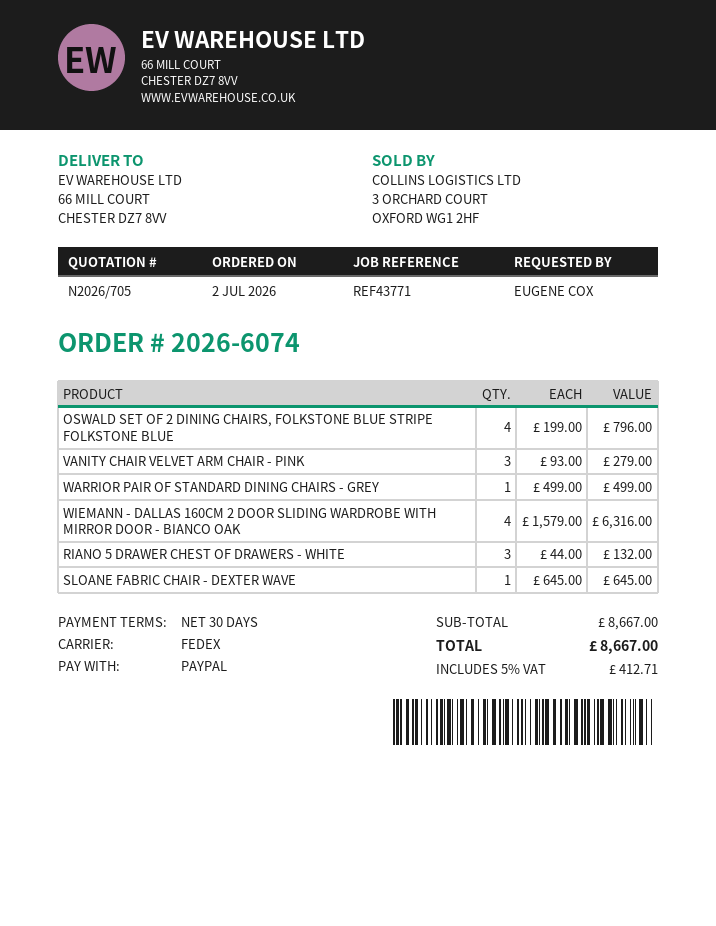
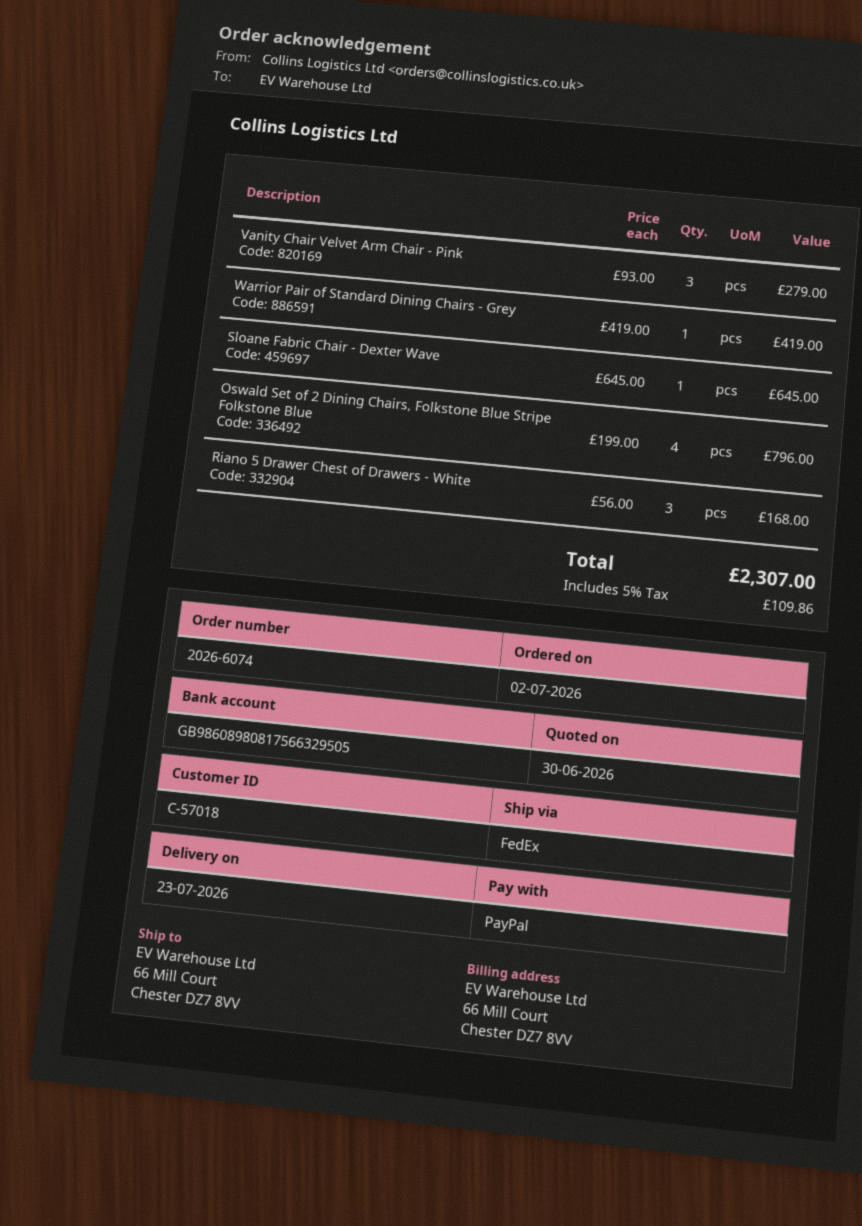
WARRIOR PAIR OF STANDARD DINING CHAIRS - GREY: 1 x 499.00 = 499.00 -> 1 x 419.00 = 419.00
WIEMANN - DALLAS 160CM 2 DOOR SLIDING WARDROBE WITH MIRROR DOOR - BIANCO OAK: 4 x 1579.00 = 6316.00 -> none
RIANO 5 DRAWER CHEST OF DRAWERS - WHITE: 3 x 44.00 = 132.00 -> 3 x 56.00 = 168.00
tax: 5% = 412.71 -> 5% = 109.86
total: 8667.00 -> 2307.00

